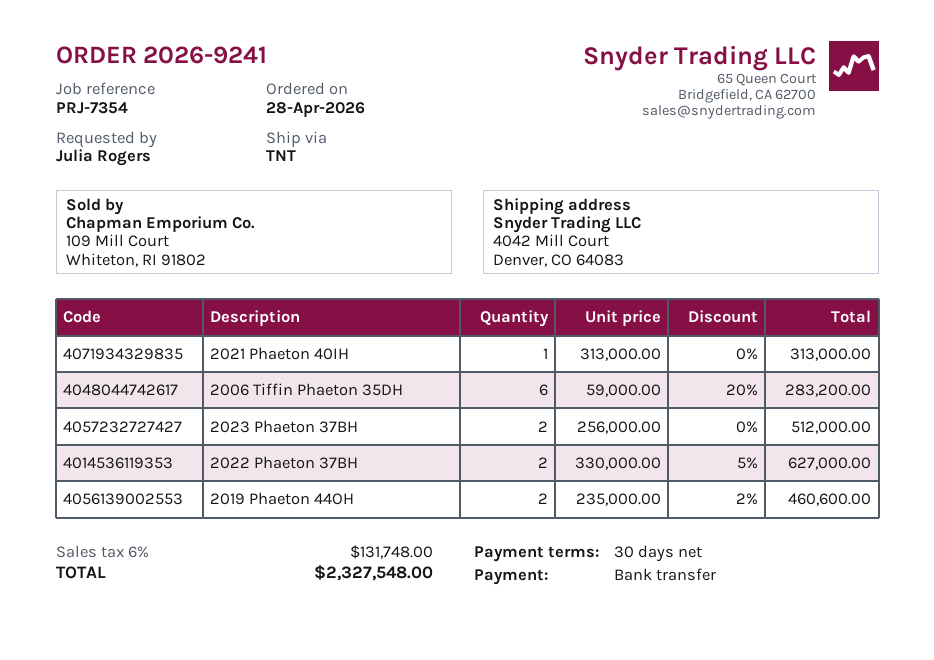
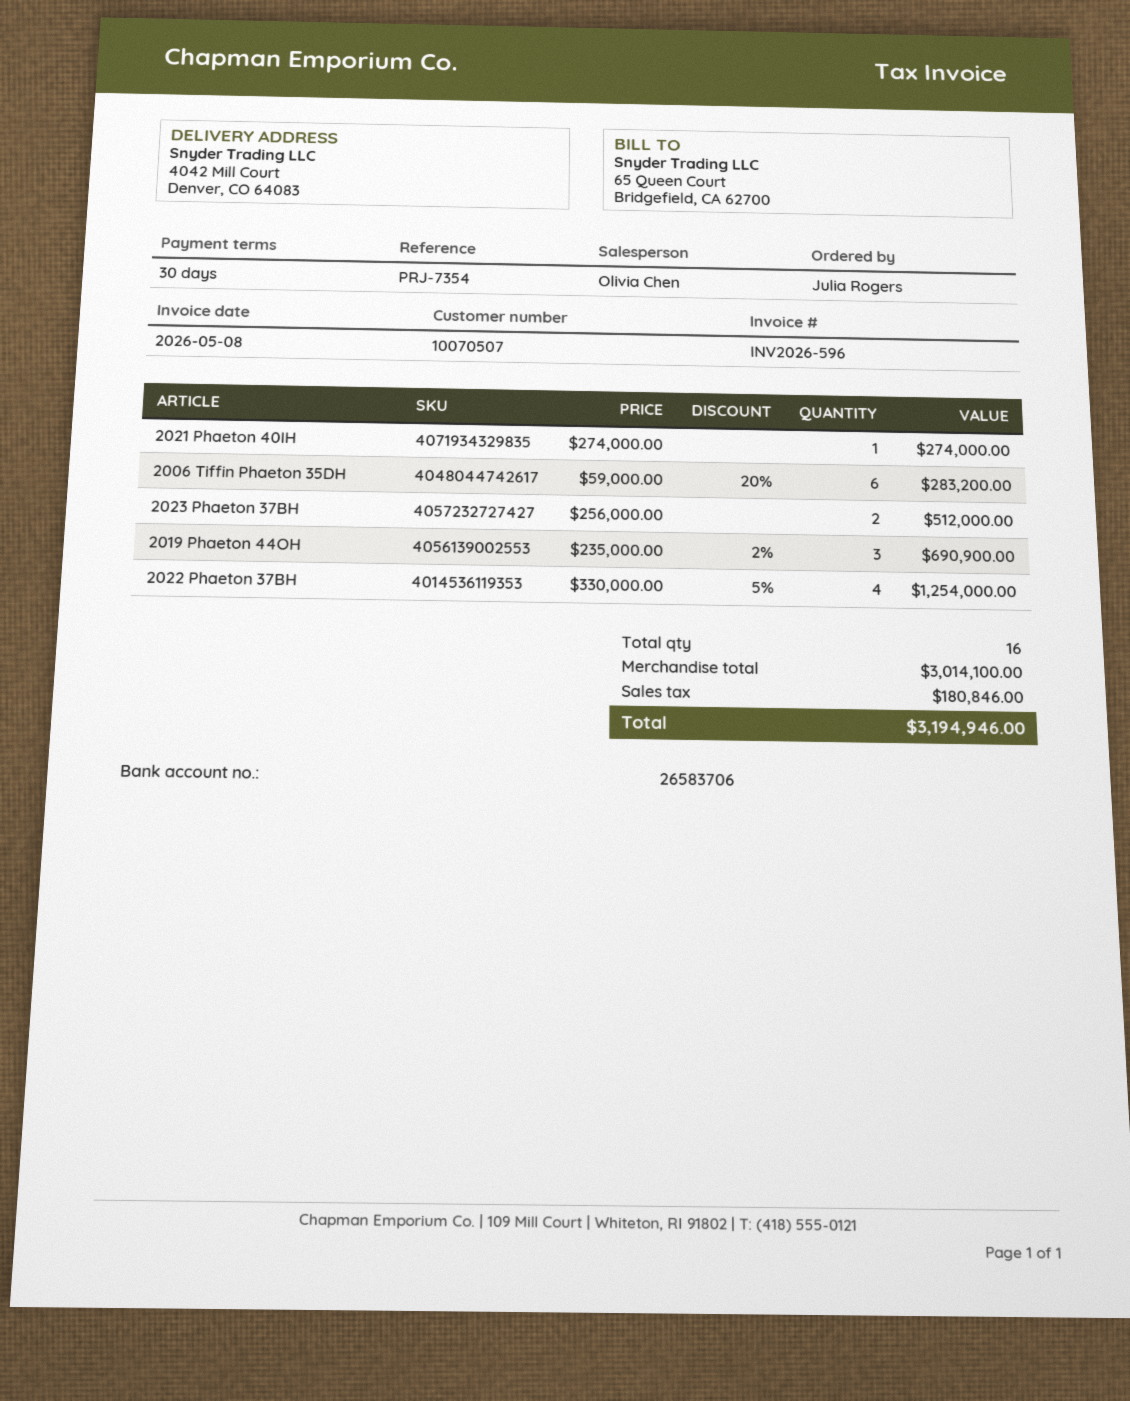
2021 Phaeton 40IH: 1 x 313000.00 = 313000.00 -> 1 x 274000.00 = 274000.00
2022 Phaeton 37BH: 2 x 330000.00 - 5% = 627000.00 -> 4 x 330000.00 - 5% = 1254000.00
2019 Phaeton 44OH: 2 x 235000.00 - 2% = 460600.00 -> 3 x 235000.00 - 2% = 690900.00
tax: 131748.00 -> 180846.00
total: 2327548.00 -> 3194946.00

